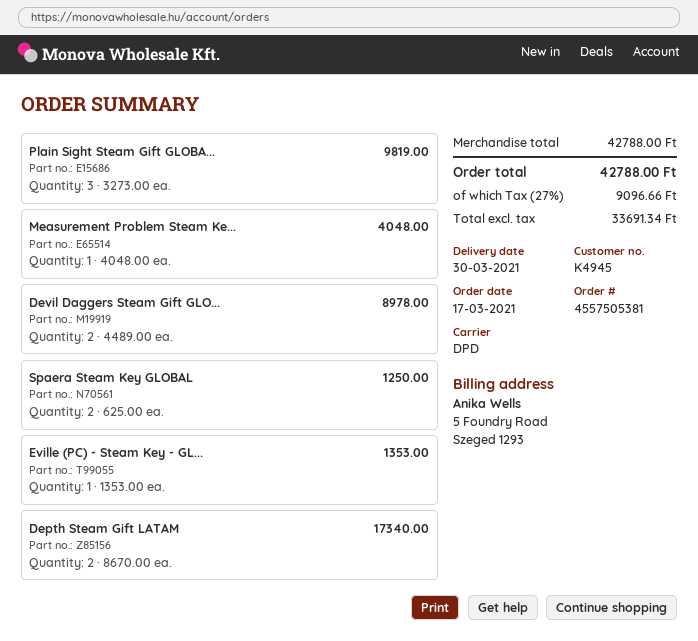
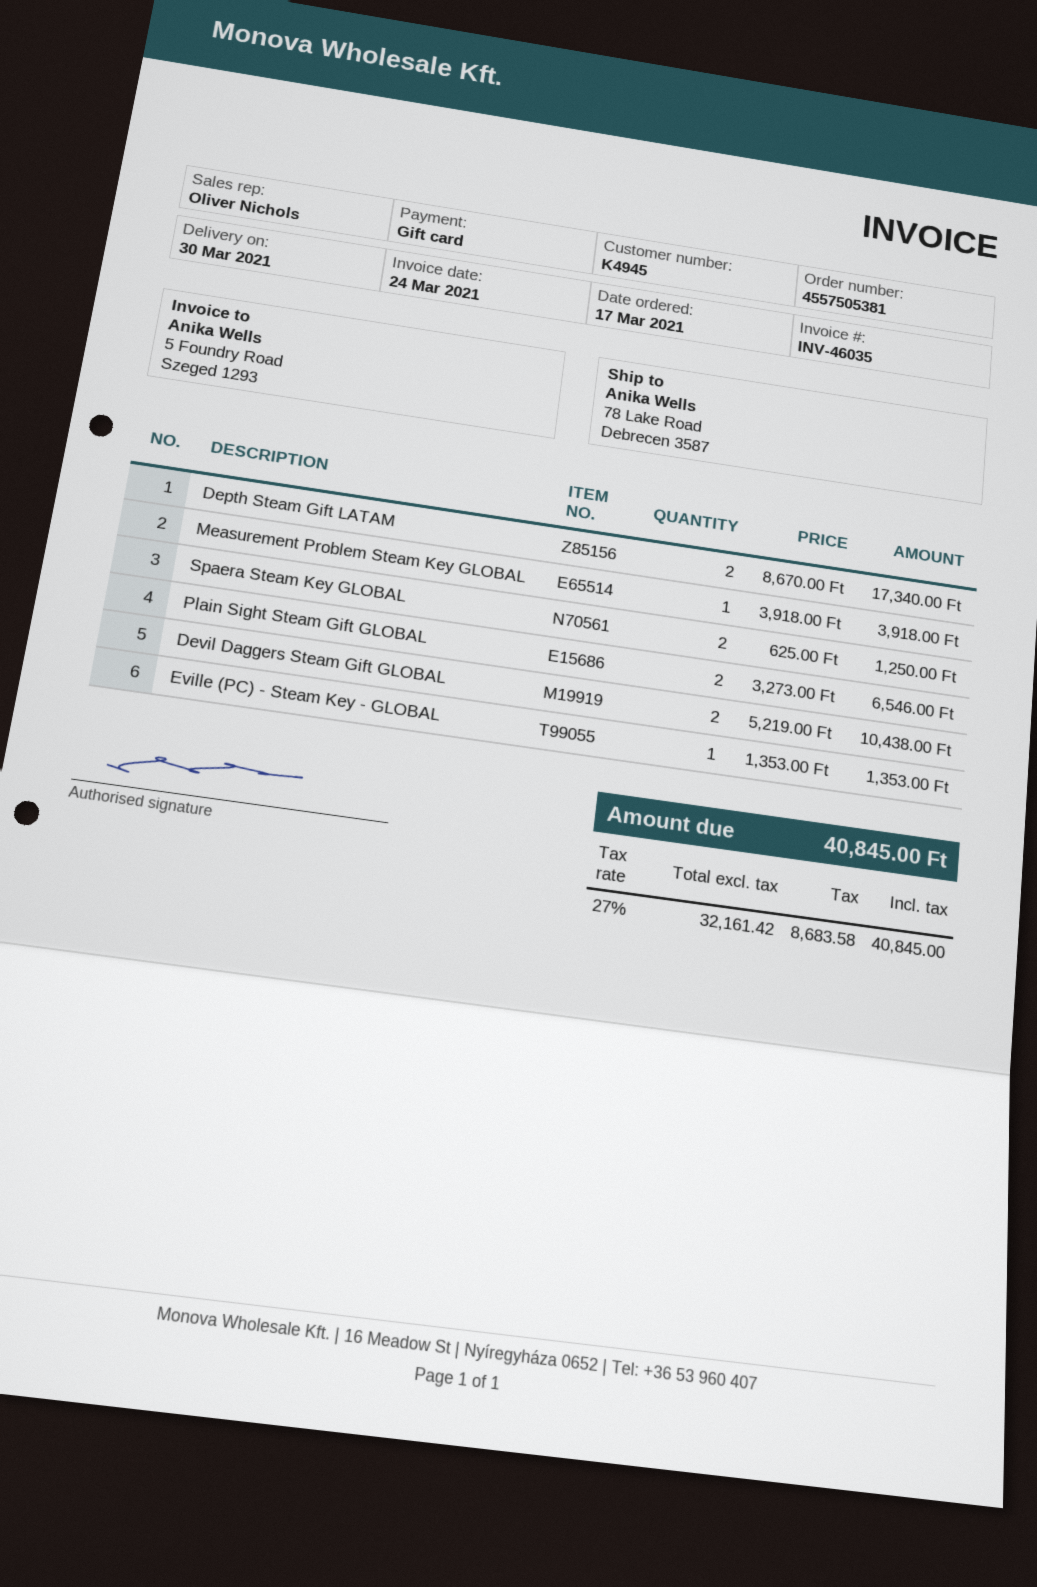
Plain Sight Steam Gift GLOBA...: 3 x 3273.00 = 9819.00 -> 2 x 3273.00 = 6546.00
Measurement Problem Steam Ke...: 1 x 4048.00 = 4048.00 -> 1 x 3918.00 = 3918.00
Devil Daggers Steam Gift GLO...: 2 x 4489.00 = 8978.00 -> 2 x 5219.00 = 10438.00
net: 33691.34 -> 32161.42
tax: 27% = 9096.66 -> 27% = 8683.58
total: 42788.00 -> 40845.00

